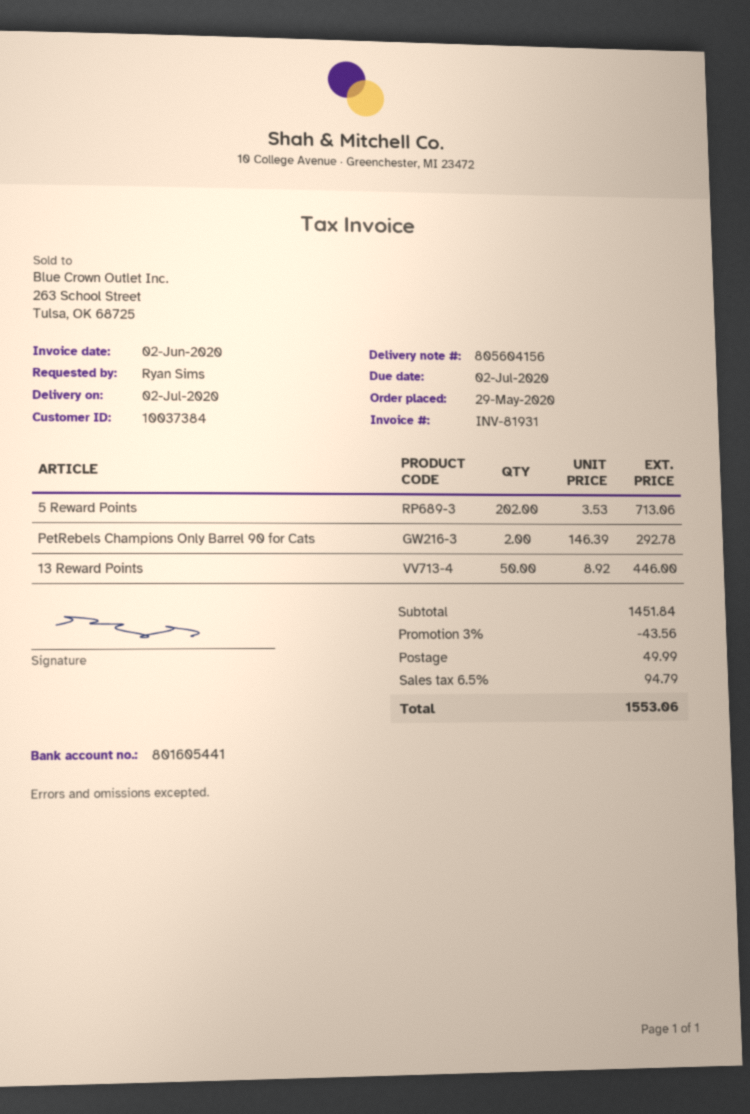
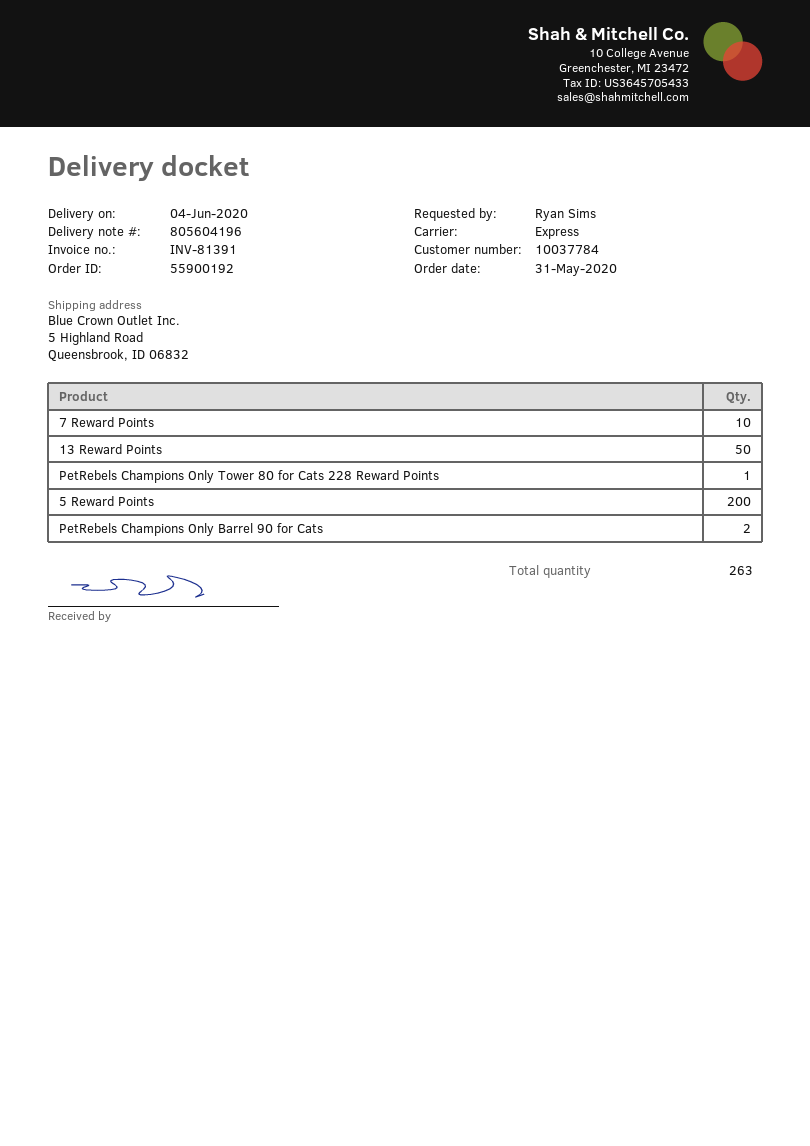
order date: 2020-05-29 -> 2020-05-31
delivery note number: 805604156 -> 805604196
delivery date: 2020-07-02 -> 2020-06-04
invoice number: INV-81931 -> INV-81391
customer number: 10037384 -> 10037784
5 Reward Points: 202 -> 200
7 Reward Points: none -> 10
PetRebels Champions Only Tower 80 for Cats 228 Reward Points: none -> 1

